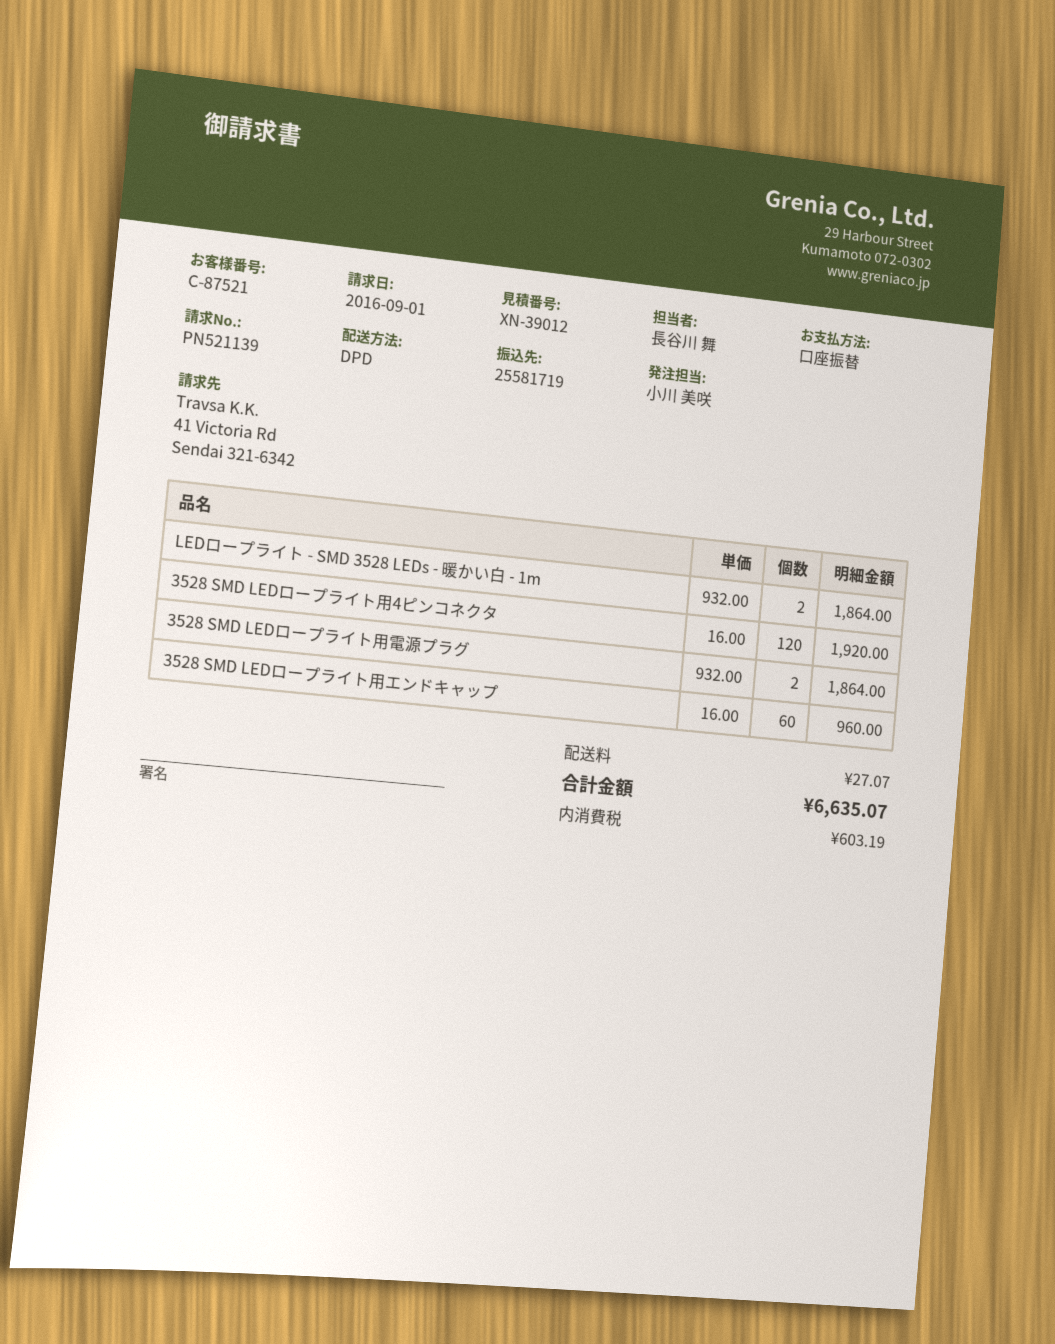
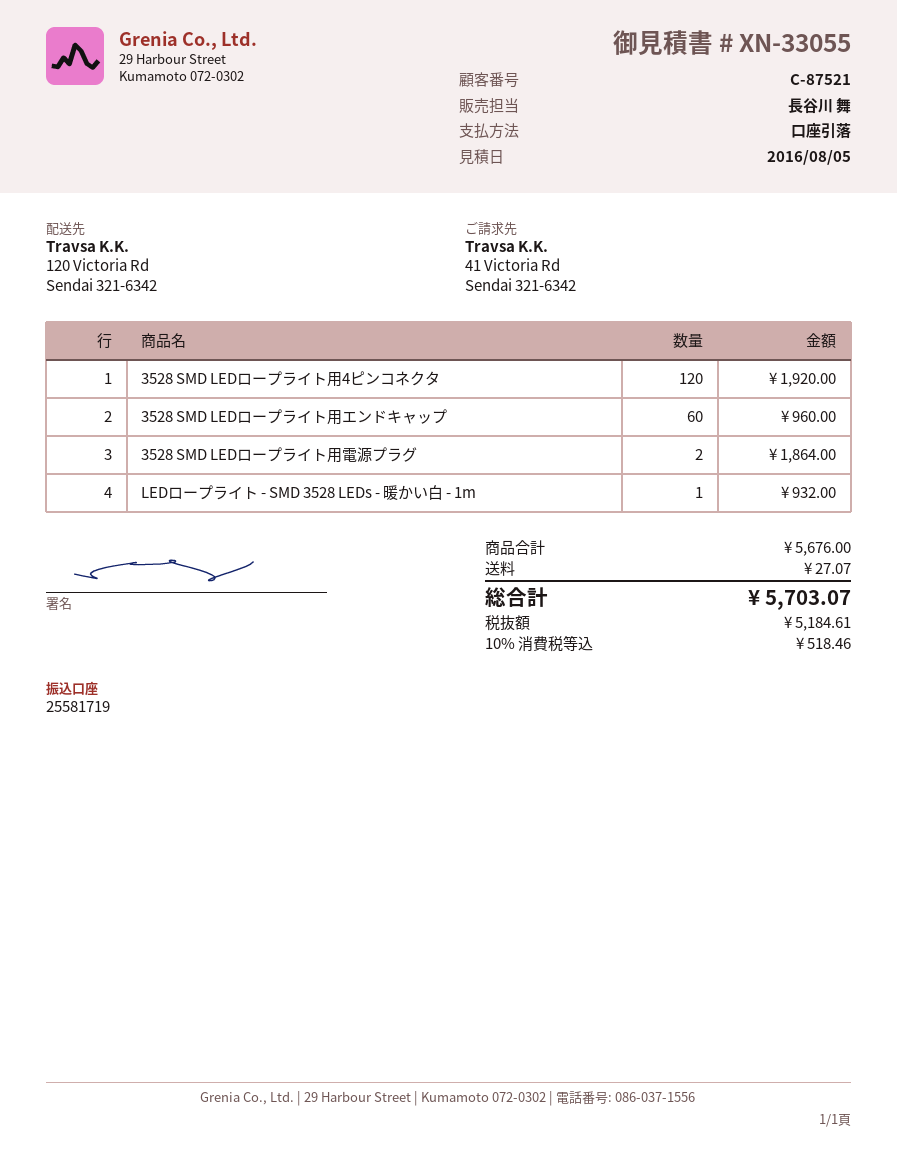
quote number: XN-39012 -> XN-33055
LEDロープライト - SMD 3528 LEDs - 暖かい白 - 1m: 2 for 1864.00 -> 1 for 932.00
tax: 603.19 -> 518.46
total: 6635.07 -> 5703.07

